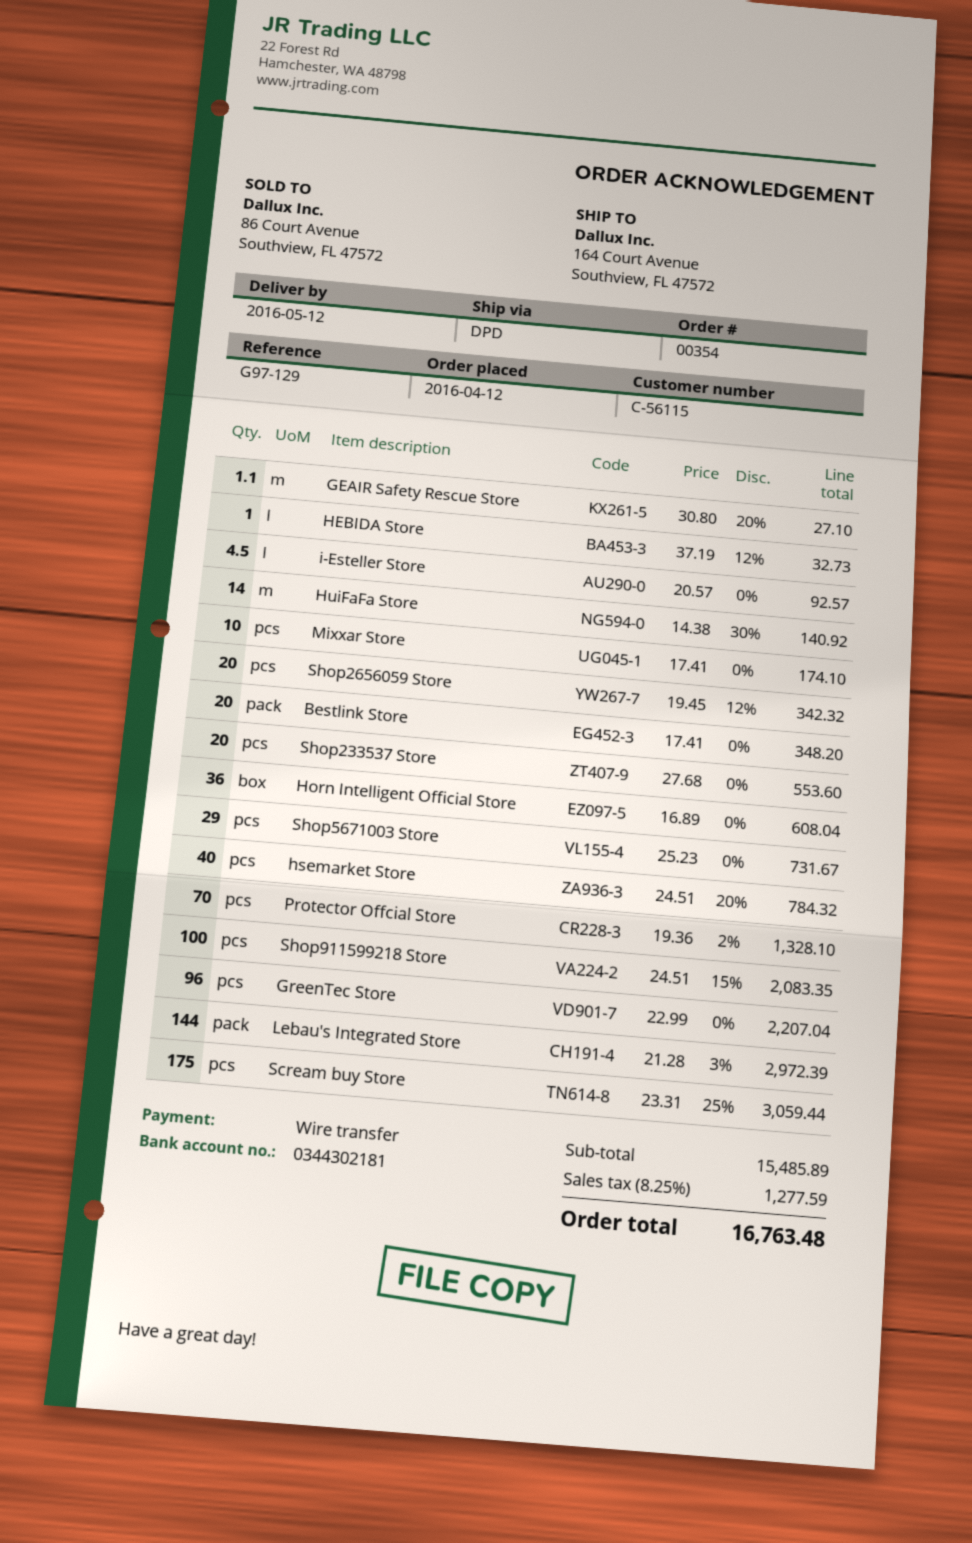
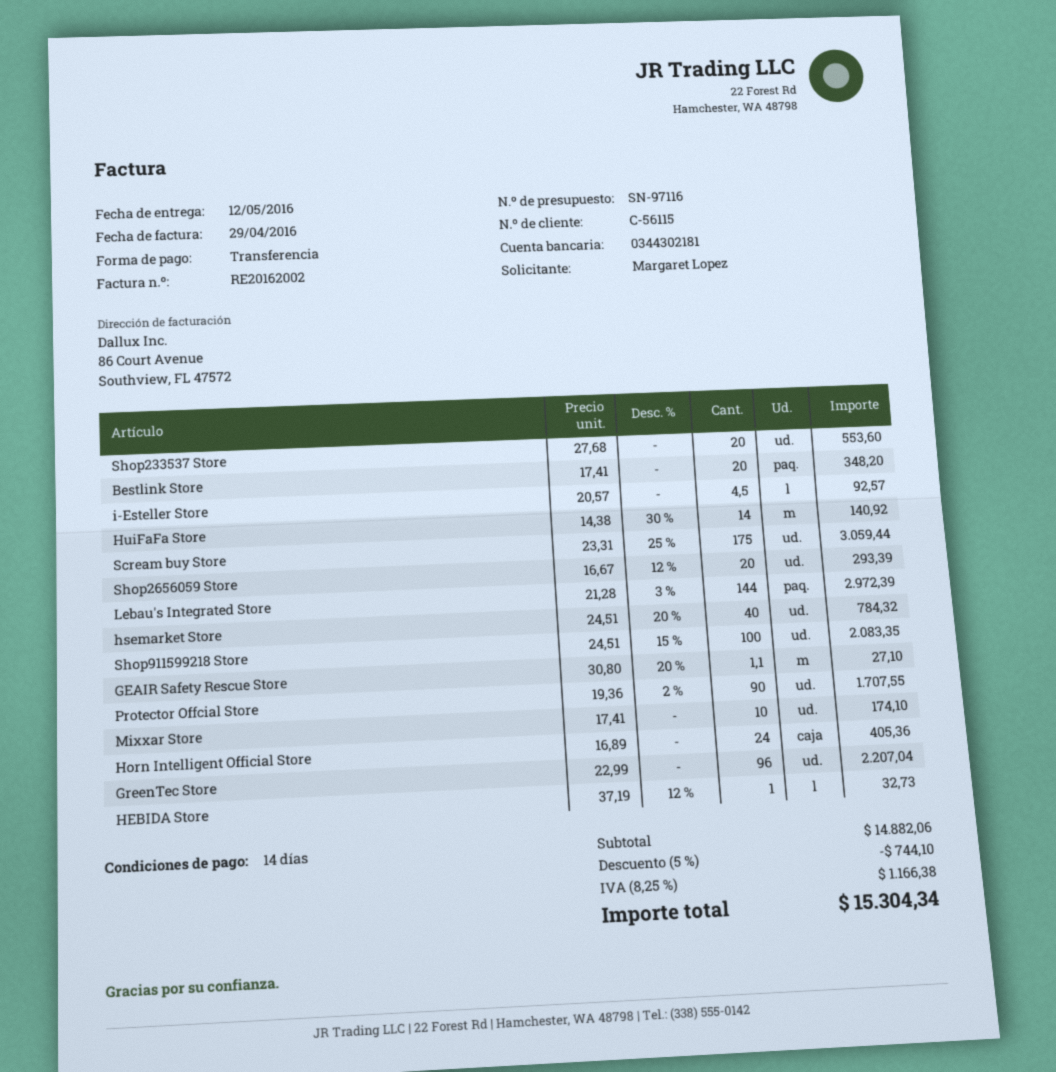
Shop2656059 Store: 20 x 19.45 - 12% = 342.32 -> 20 x 16.67 - 12% = 293.39
Horn Intelligent Official Store: 36 x 16.89 = 608.04 -> 24 x 16.89 = 405.36
Shop5671003 Store: 29 x 25.23 = 731.67 -> none
Protector Offcial Store: 70 x 19.36 - 2% = 1328.10 -> 90 x 19.36 - 2% = 1707.55
subtotal: 15485.89 -> 14882.06
discount: none -> 5% = 744.10
tax: 8.25% = 1277.59 -> 8.25% = 1166.38
total: 16763.48 -> 15304.34

